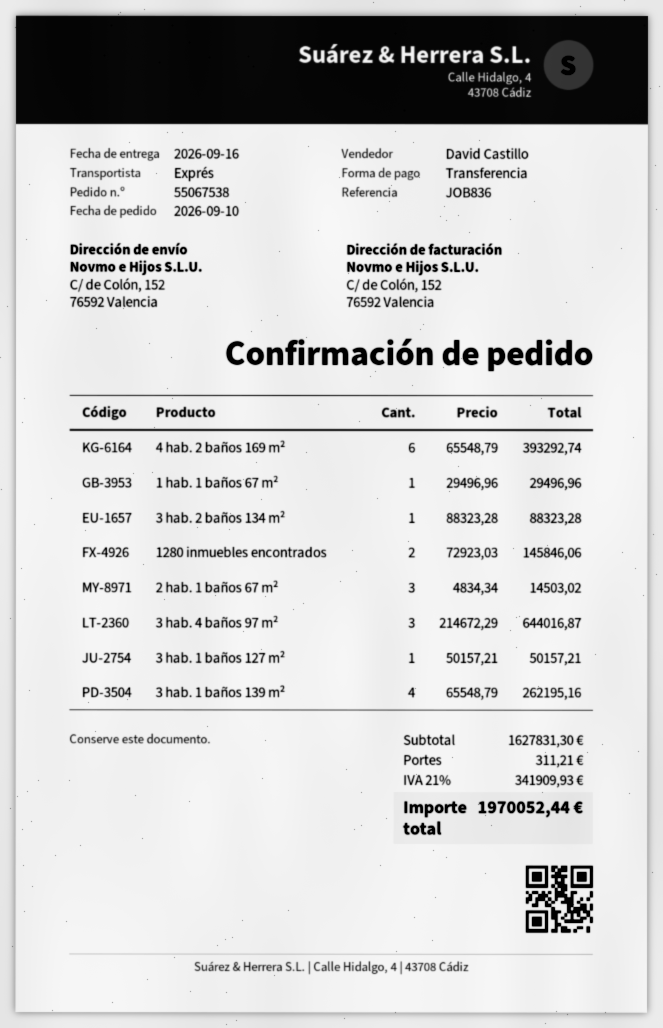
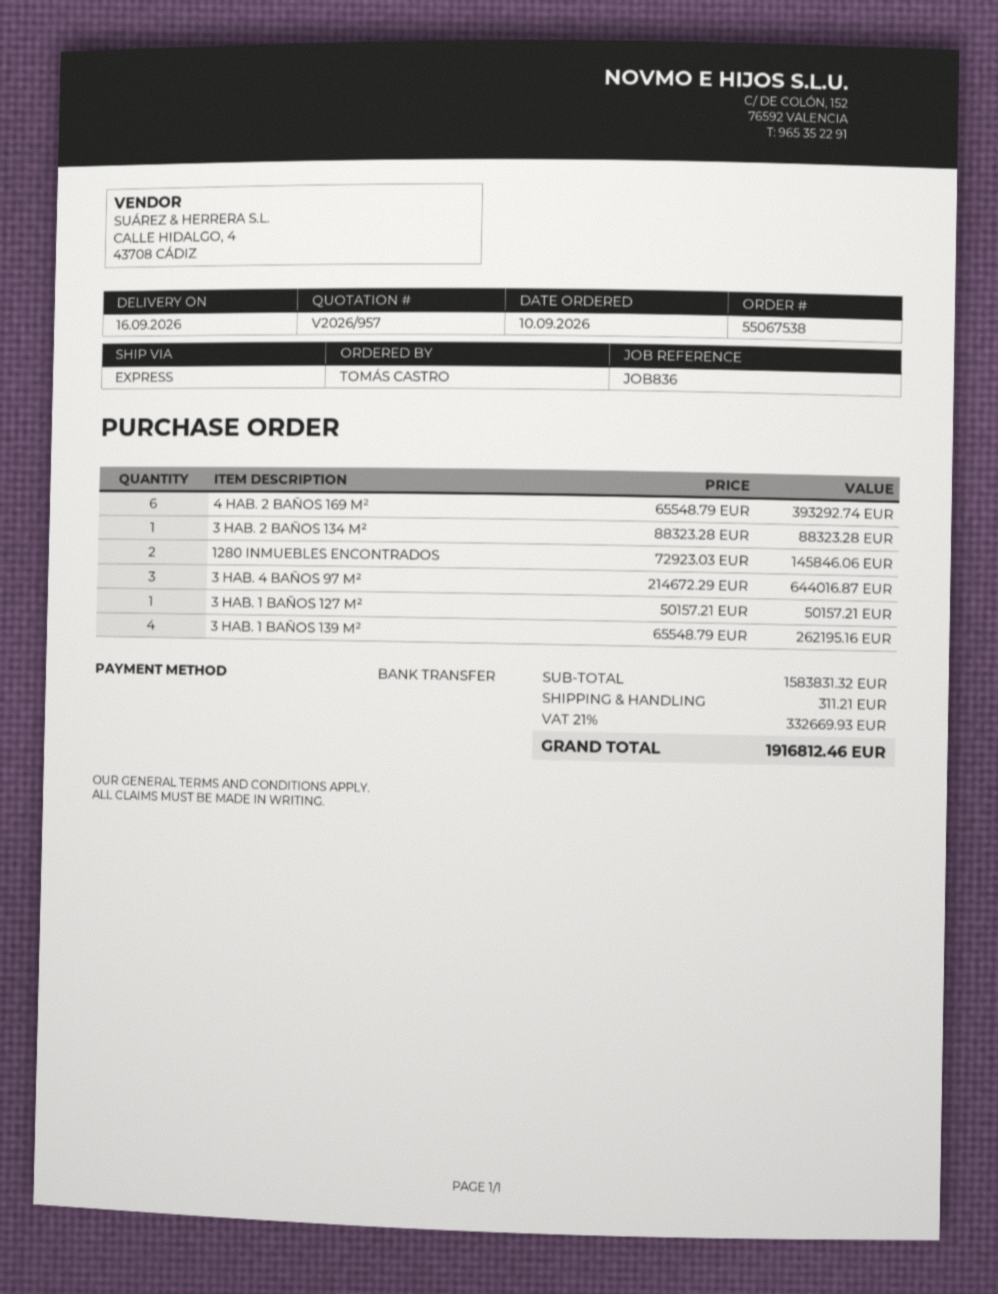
1 hab. 1 baños 67 m²: 1 x 29496.96 = 29496.96 -> none
2 hab. 1 baños 67 m²: 3 x 4834.34 = 14503.02 -> none
subtotal: 1627831.30 -> 1583831.32
tax: 21% = 341909.93 -> 21% = 332669.93
total: 1970052.44 -> 1916812.46

